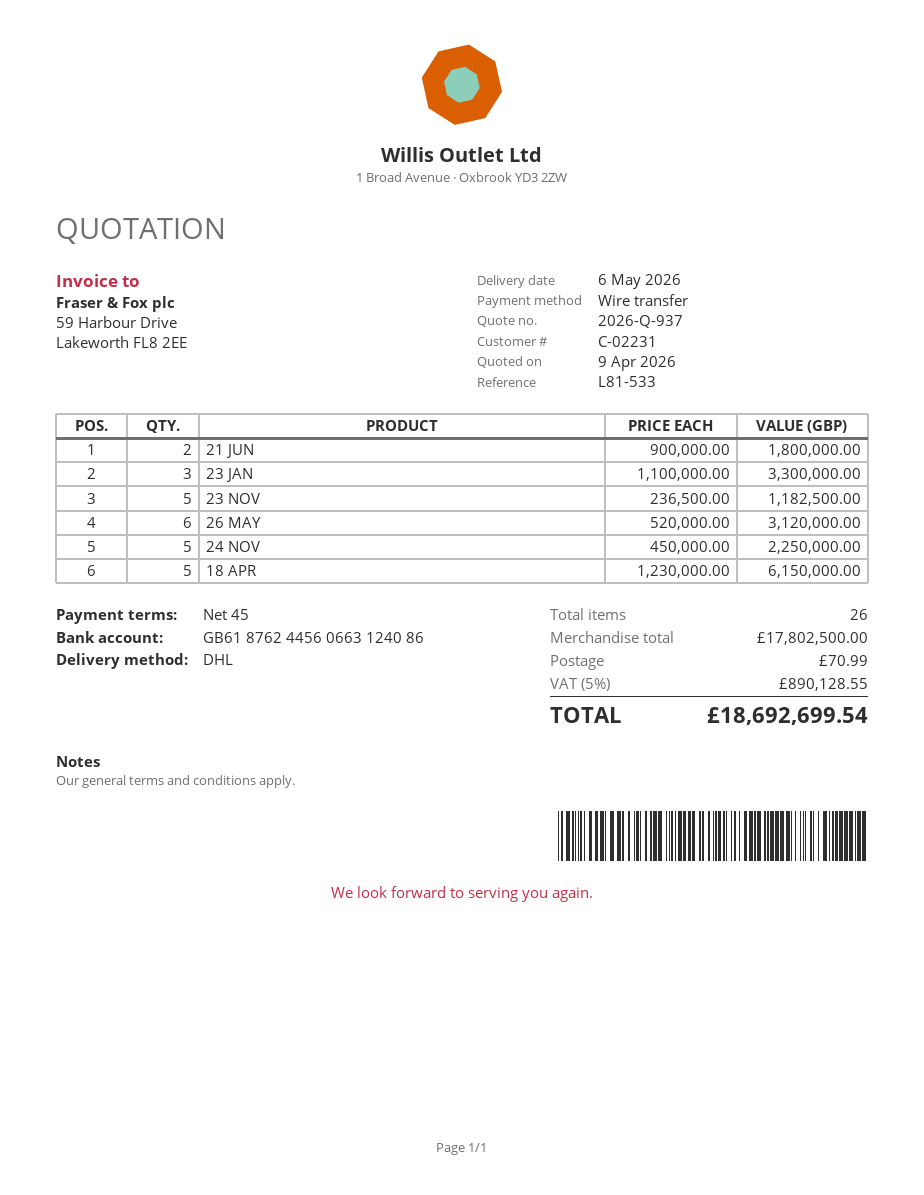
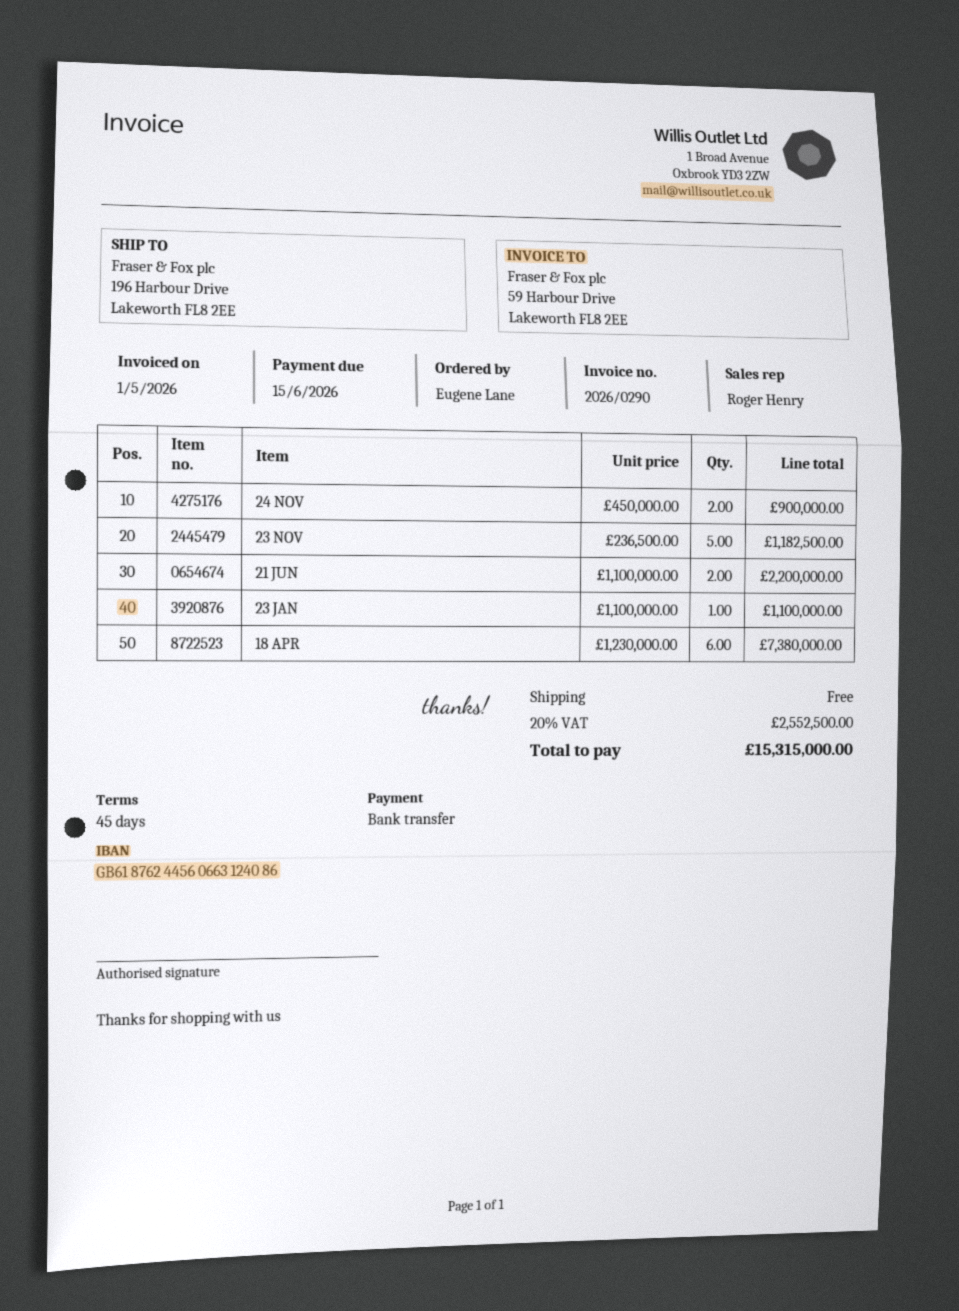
21 JUN: 2 x 900000.00 = 1800000.00 -> 2 x 1100000.00 = 2200000.00
23 JAN: 3 x 1100000.00 = 3300000.00 -> 1 x 1100000.00 = 1100000.00
26 MAY: 6 x 520000.00 = 3120000.00 -> none
24 NOV: 5 x 450000.00 = 2250000.00 -> 2 x 450000.00 = 900000.00
18 APR: 5 x 1230000.00 = 6150000.00 -> 6 x 1230000.00 = 7380000.00
shipping: 70.99 -> 0.00
tax: 5% = 890128.55 -> 20% = 2552500.00
total: 18692699.54 -> 15315000.00

